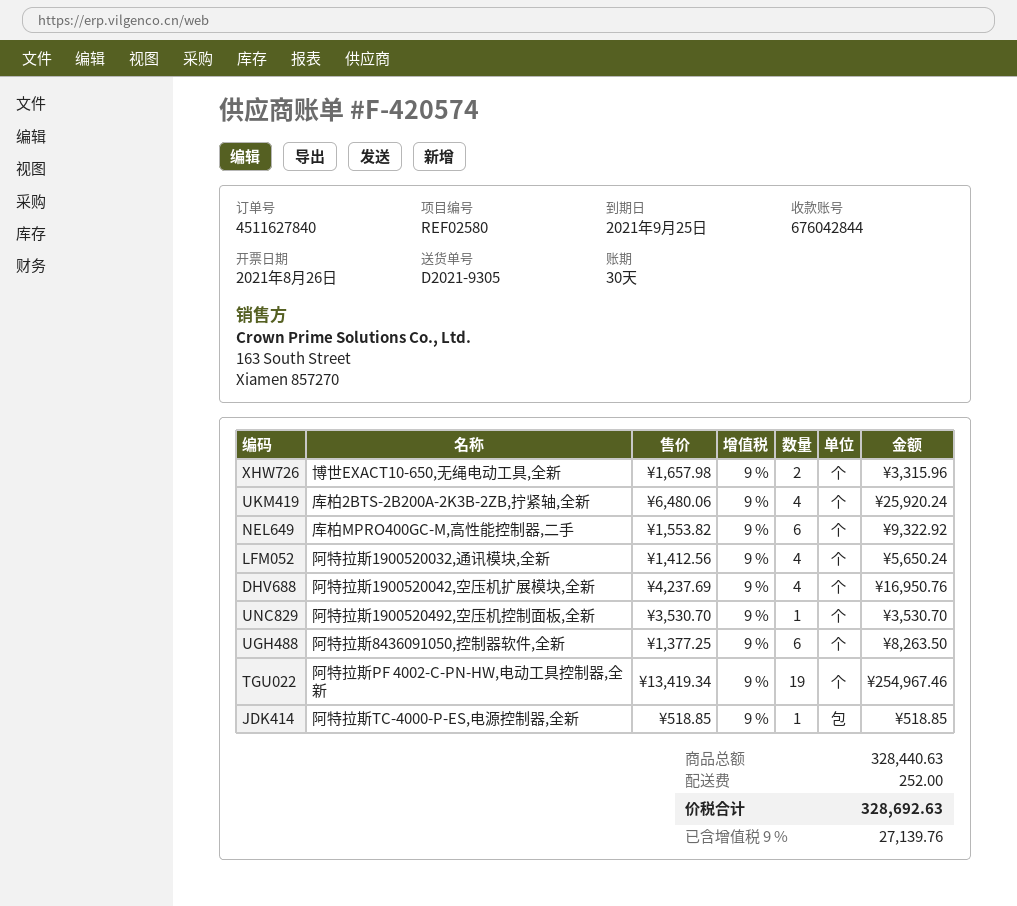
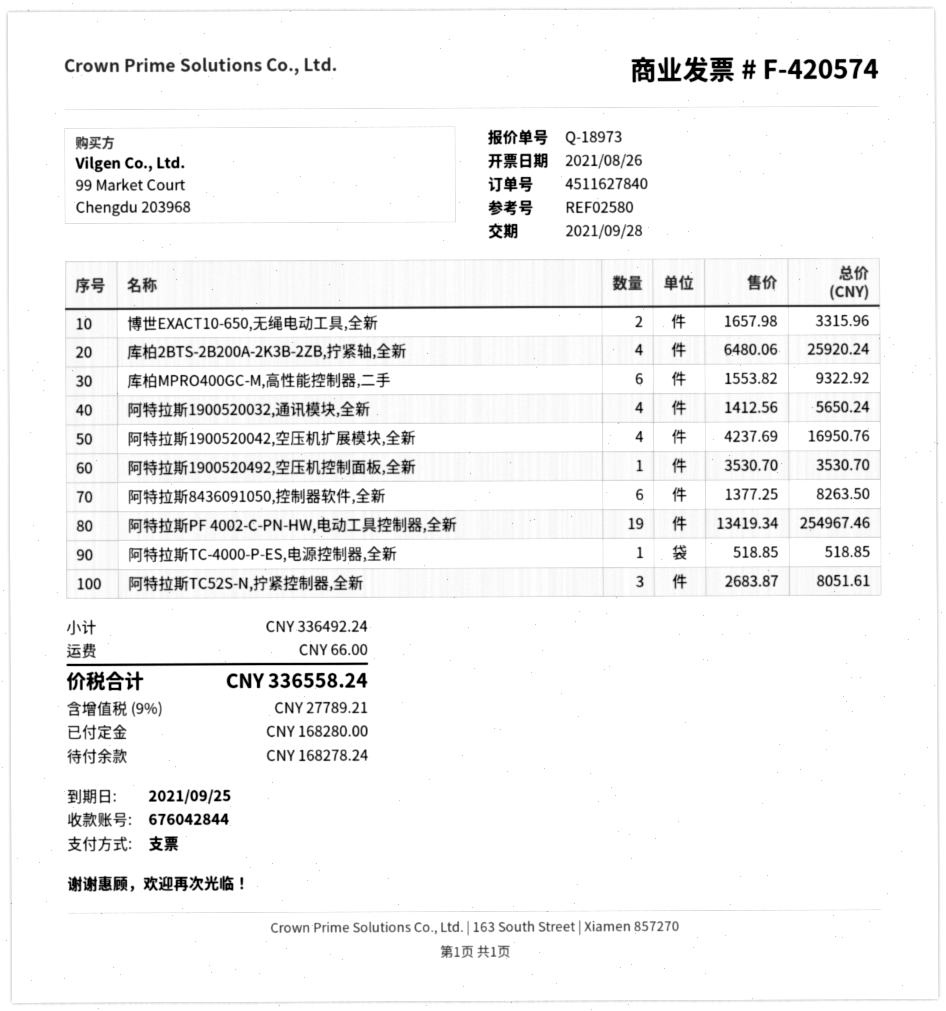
阿特拉斯TC52S-N,拧紧控制器,全新: none -> 3 x 2683.87 = 8051.61
subtotal: 328440.63 -> 336492.24
shipping: 252.00 -> 66.00
tax: 9% = 27139.76 -> 9% = 27789.21
total: 328692.63 -> 336558.24

